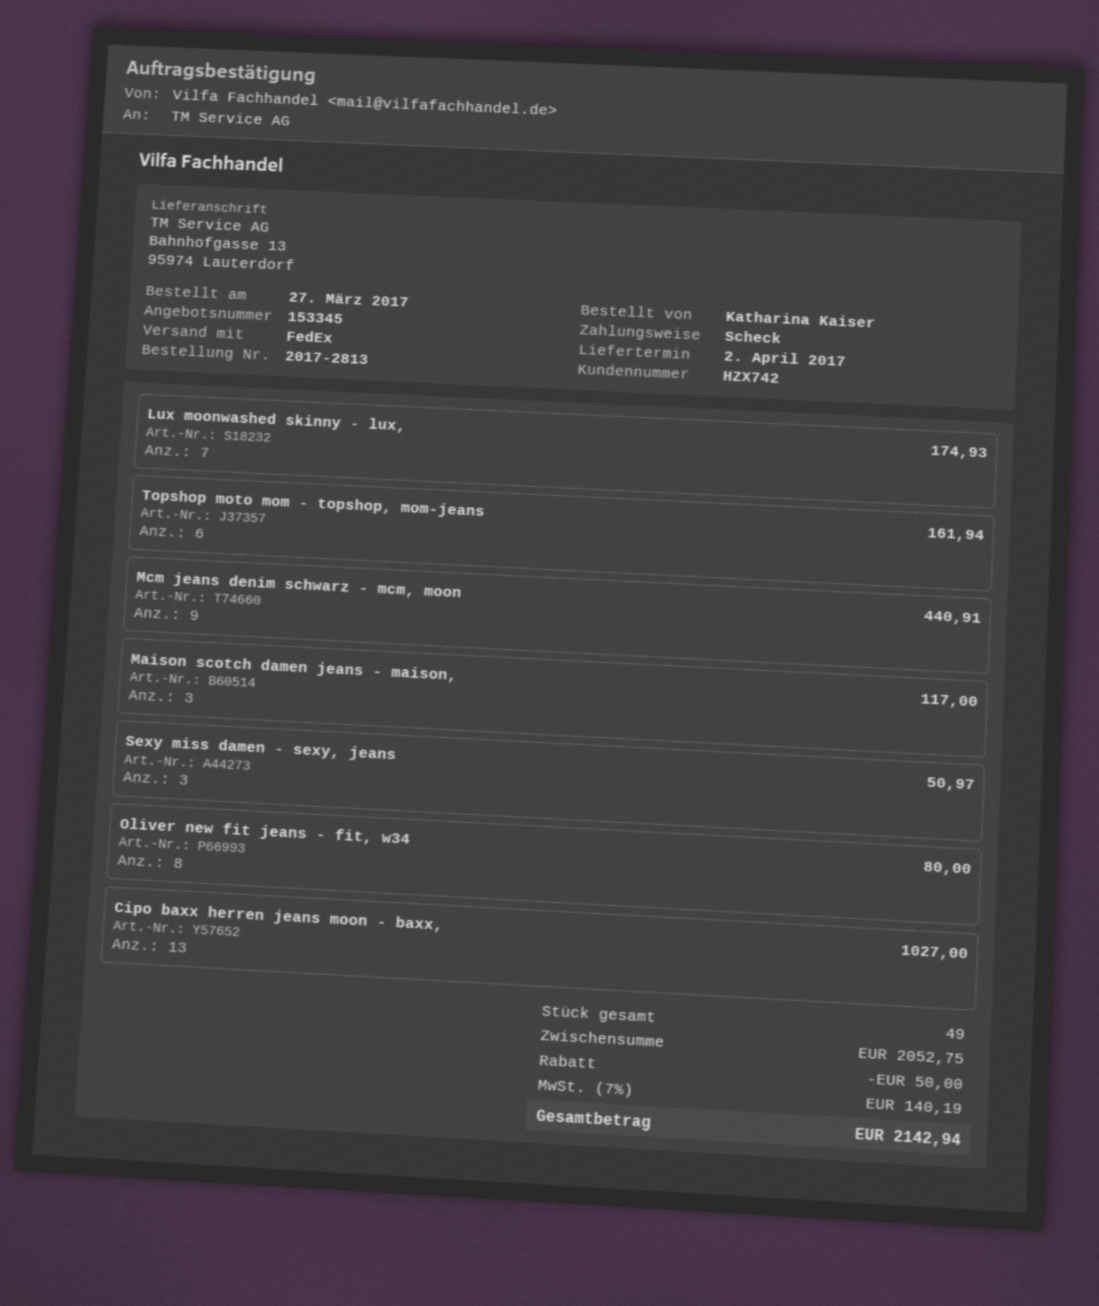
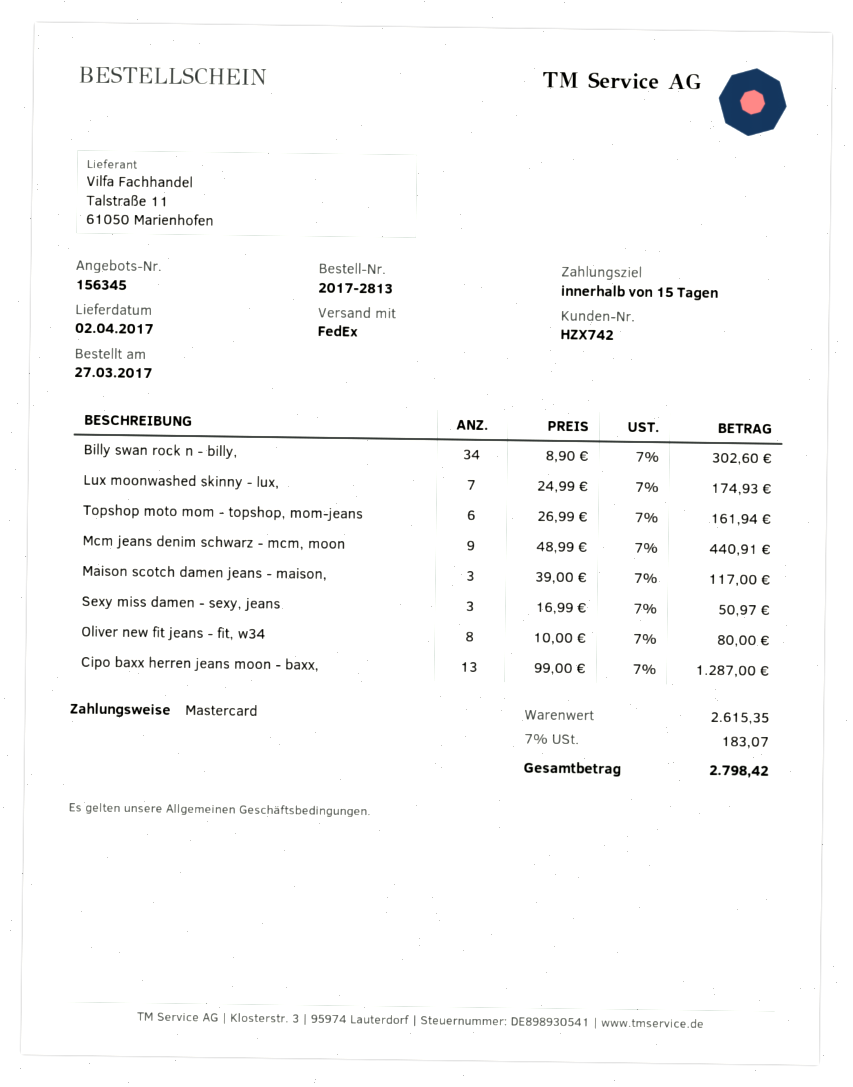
quote number: 153345 -> 156345
payment method: cheque -> Mastercard
Cipo baxx herren jeans moon - baxx,: 13 for 1027.00 -> 13 for 1287.00
Billy swan rock n - billy,: none -> 34 for 302.60
subtotal: 2052.75 -> 2615.35
discount: 50.00 -> none
tax: 7% = 140.19 -> 7% = 183.07
total: 2142.94 -> 2798.42

